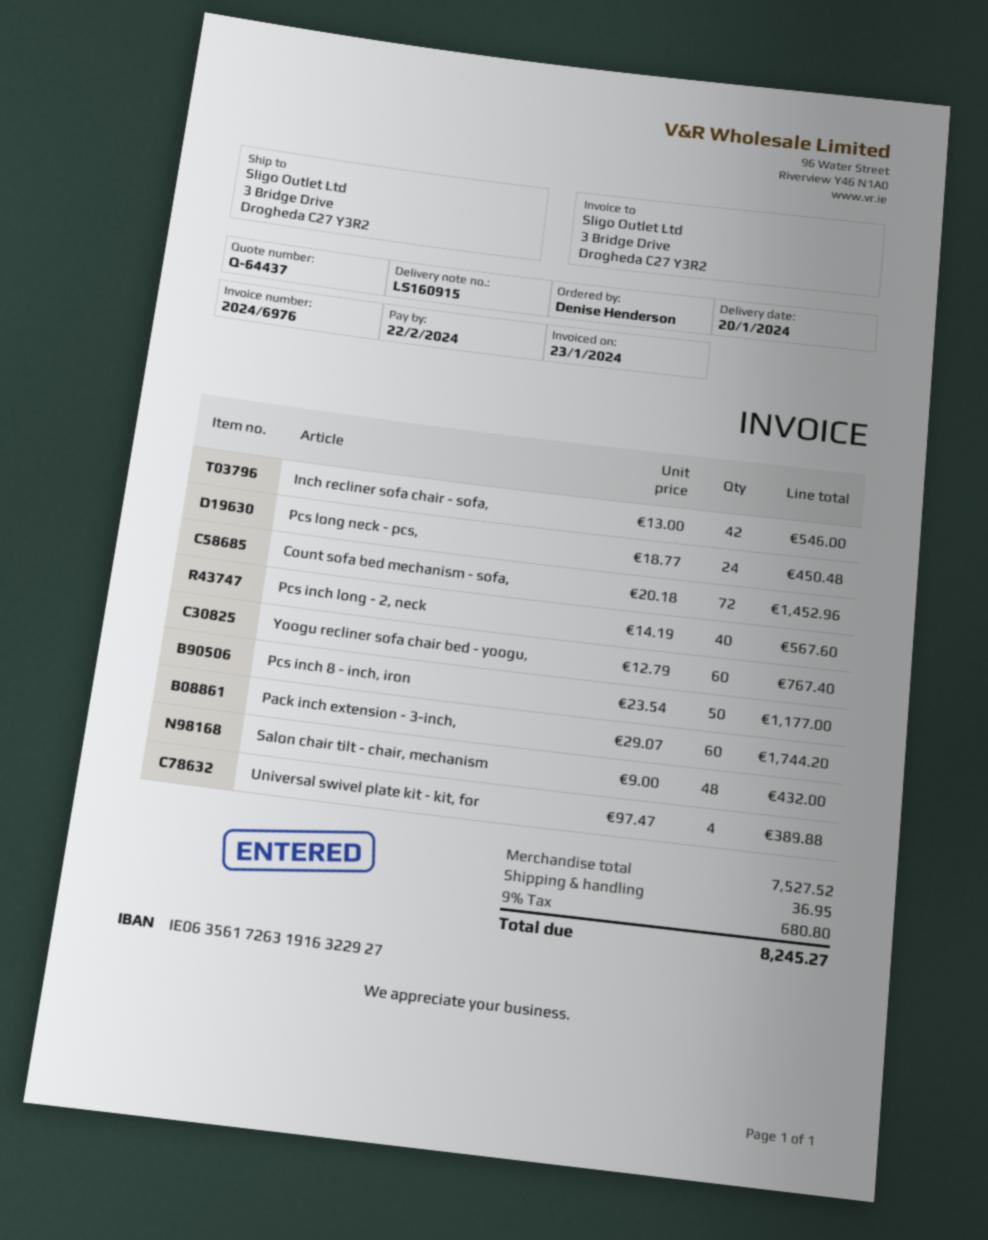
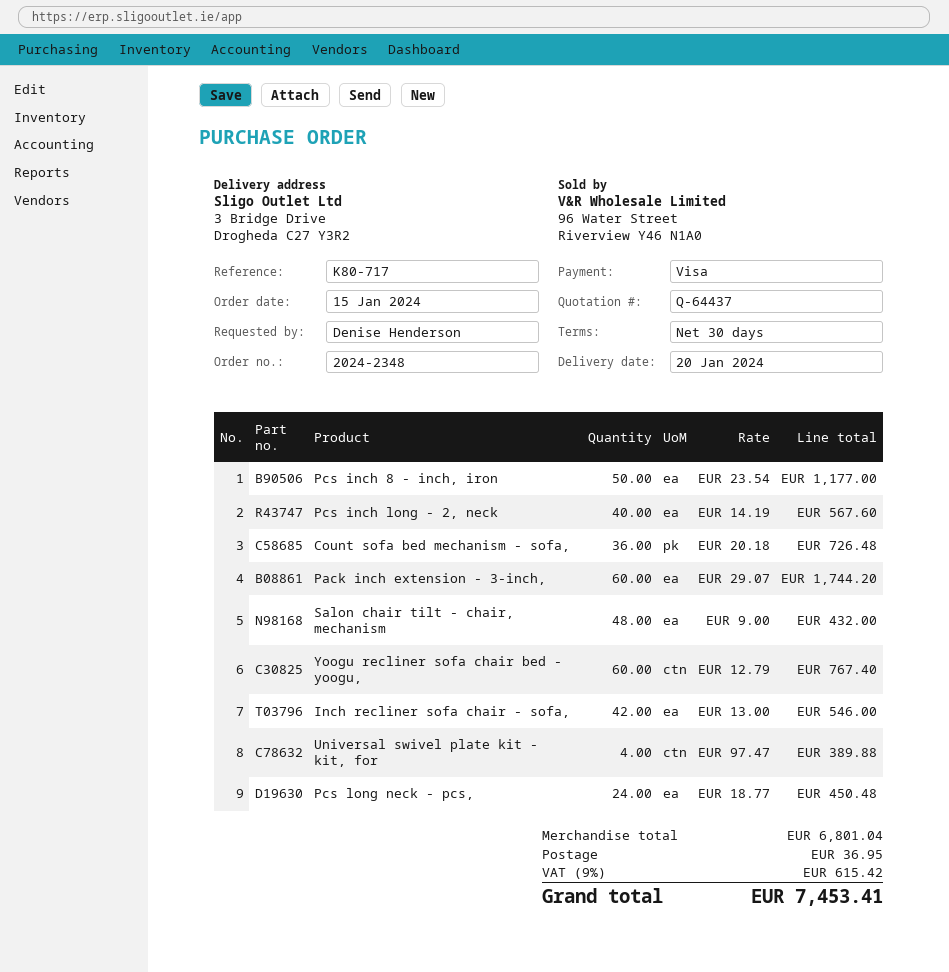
Count sofa bed mechanism - sofa,: 72 x 20.18 = 1452.96 -> 36 x 20.18 = 726.48
subtotal: 7527.52 -> 6801.04
tax: 9% = 680.80 -> 9% = 615.42
total: 8245.27 -> 7453.41

